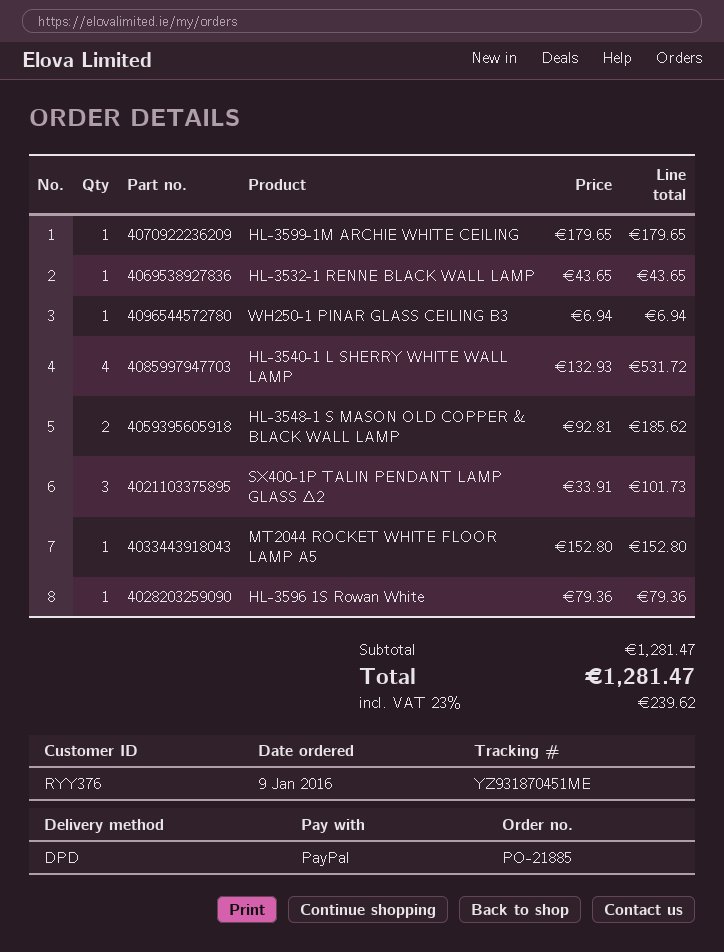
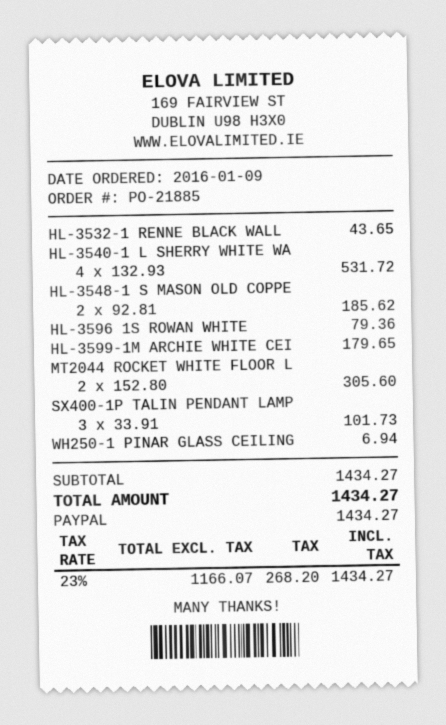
MT2044 ROCKET WHITE FLOOR LAMP A5: 1 x 152.80 = 152.80 -> 2 x 152.80 = 305.60
subtotal: 1281.47 -> 1434.27
tax: 23% = 239.62 -> 23% = 268.20
total: 1281.47 -> 1434.27

